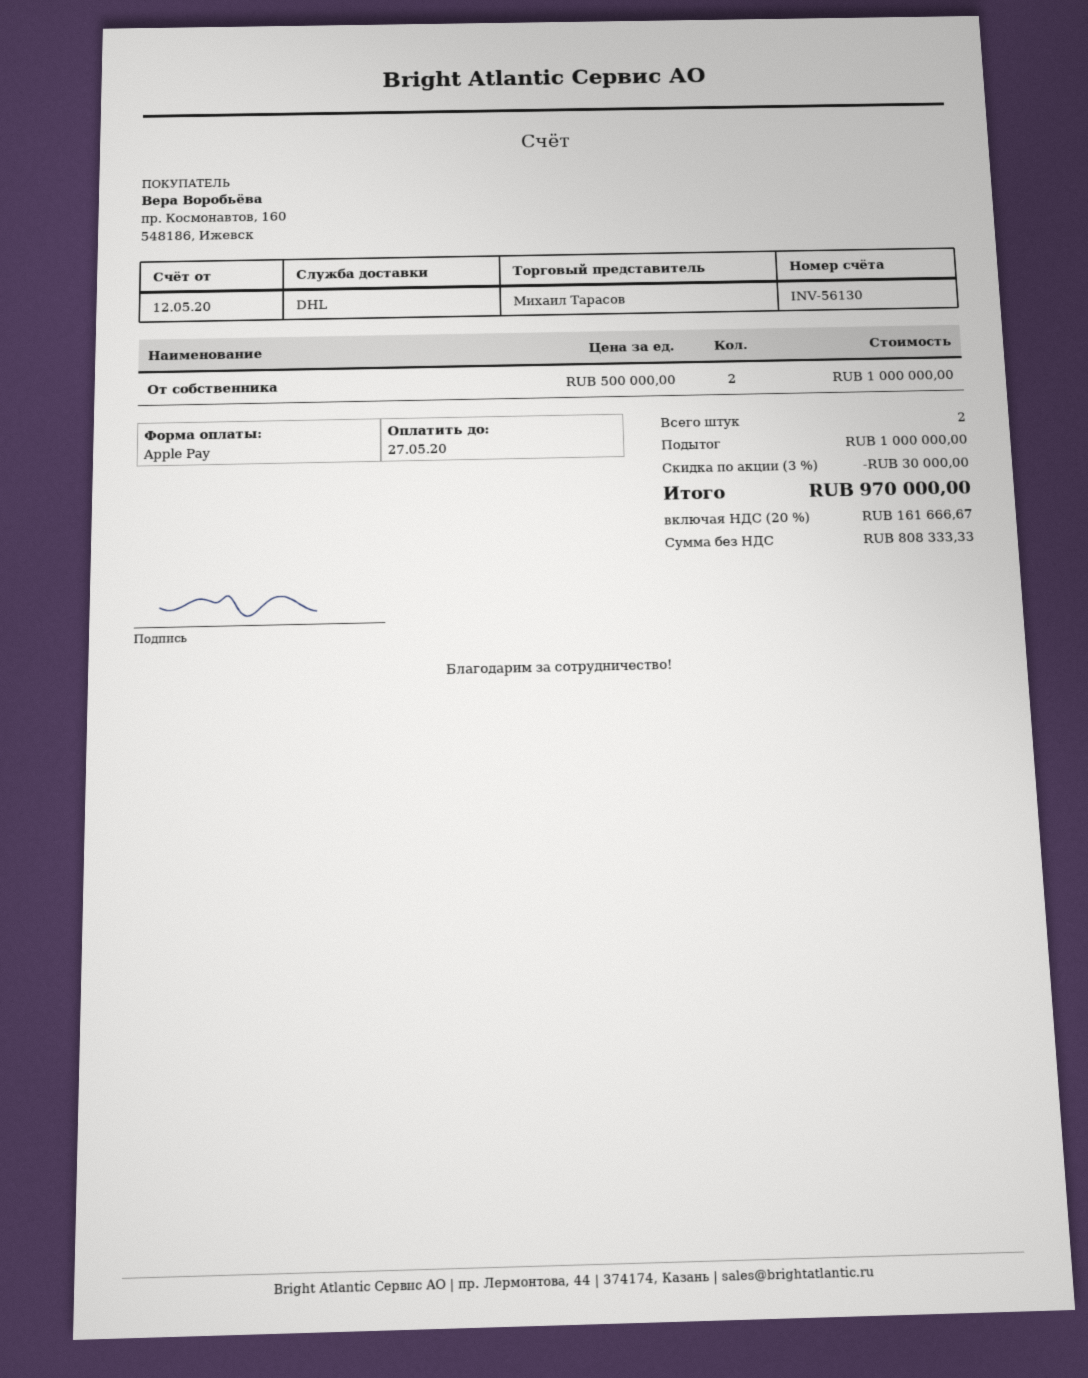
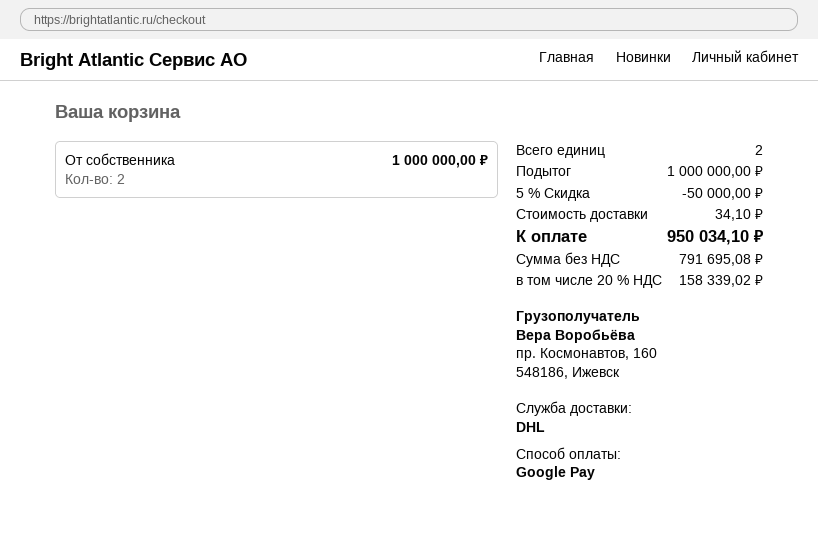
payment method: Apple Pay -> Google Pay
discount: 3% = 30000.00 -> 5% = 50000.00
shipping: none -> 34.10
net: 808333.33 -> 791695.08
tax: 20% = 161666.67 -> 20% = 158339.02
total: 970000.00 -> 950034.10

